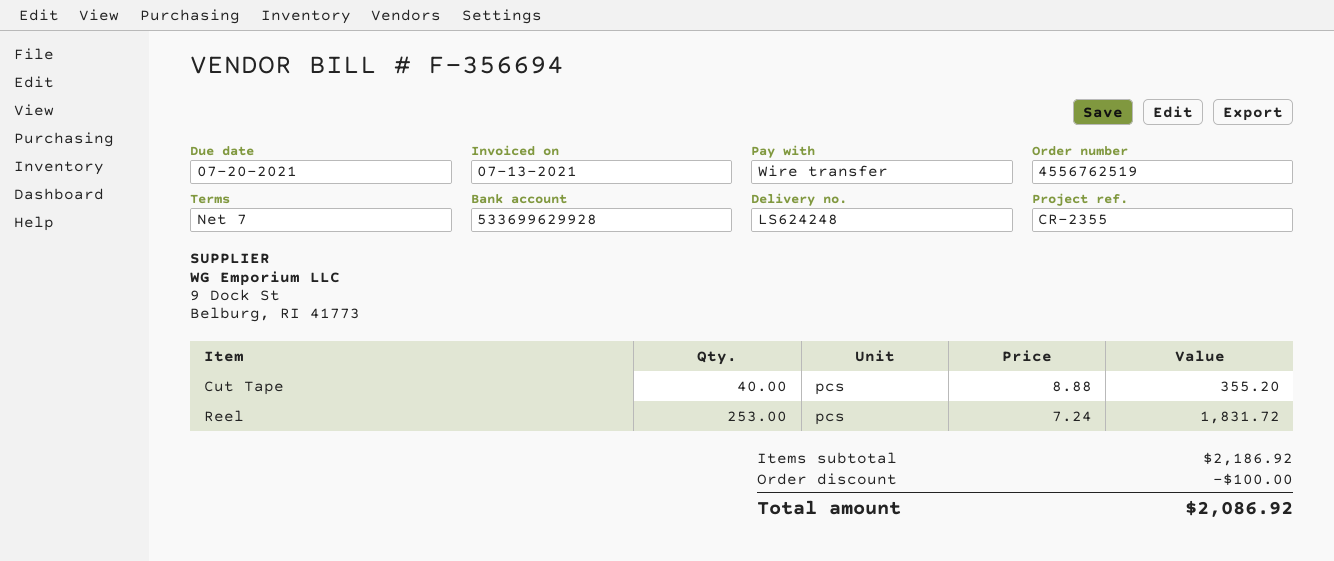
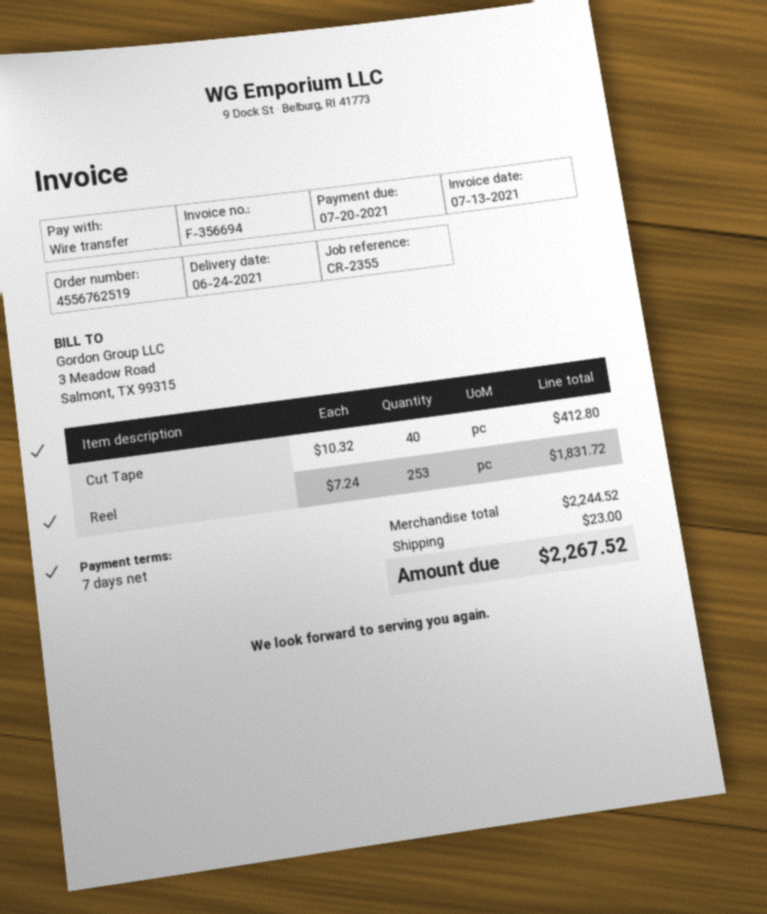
Cut Tape: 40 x 8.88 = 355.20 -> 40 x 10.32 = 412.80
subtotal: 2186.92 -> 2244.52
discount: 100.00 -> none
shipping: none -> 23.00
total: 2086.92 -> 2267.52

